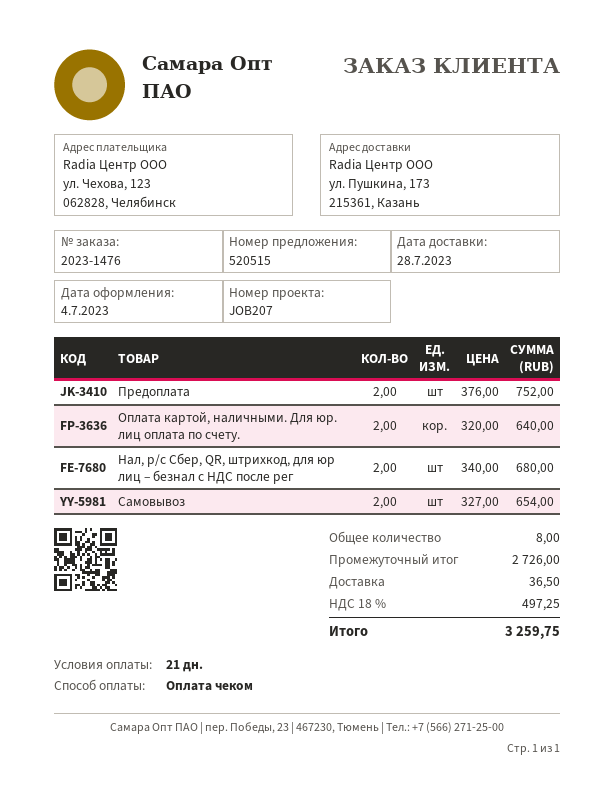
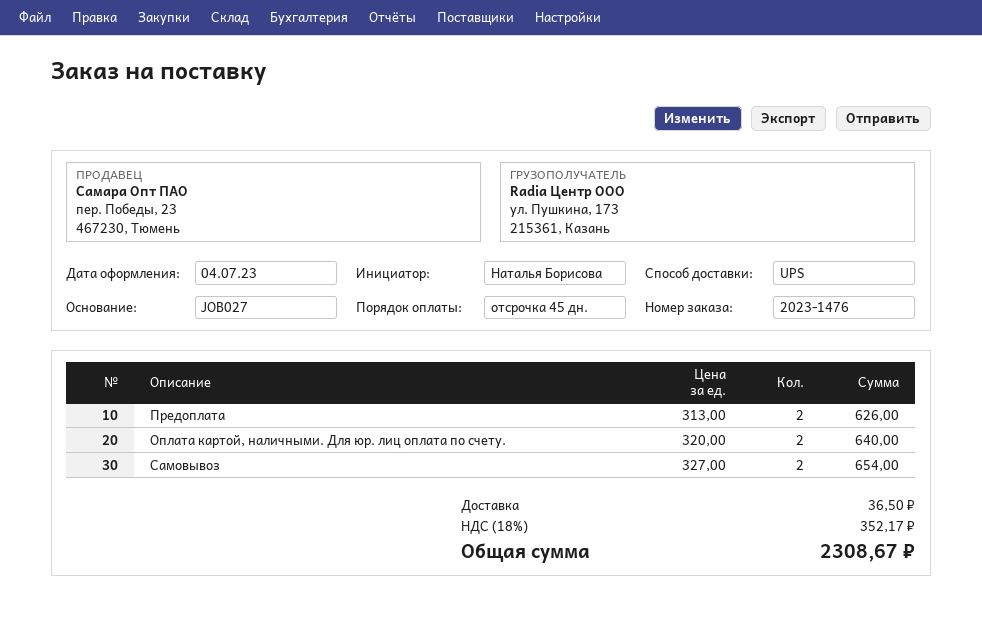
payment terms: 21 days -> 45 days
reference: JOB207 -> JOB027
Предоплата: 2 x 376.00 = 752.00 -> 2 x 313.00 = 626.00
Нал, р/с Сбер, QR, штрихкод, для юр лиц – безнал с НДС после рег: 2 x 340.00 = 680.00 -> none
tax: 18% = 497.25 -> 18% = 352.17
total: 3259.75 -> 2308.67

